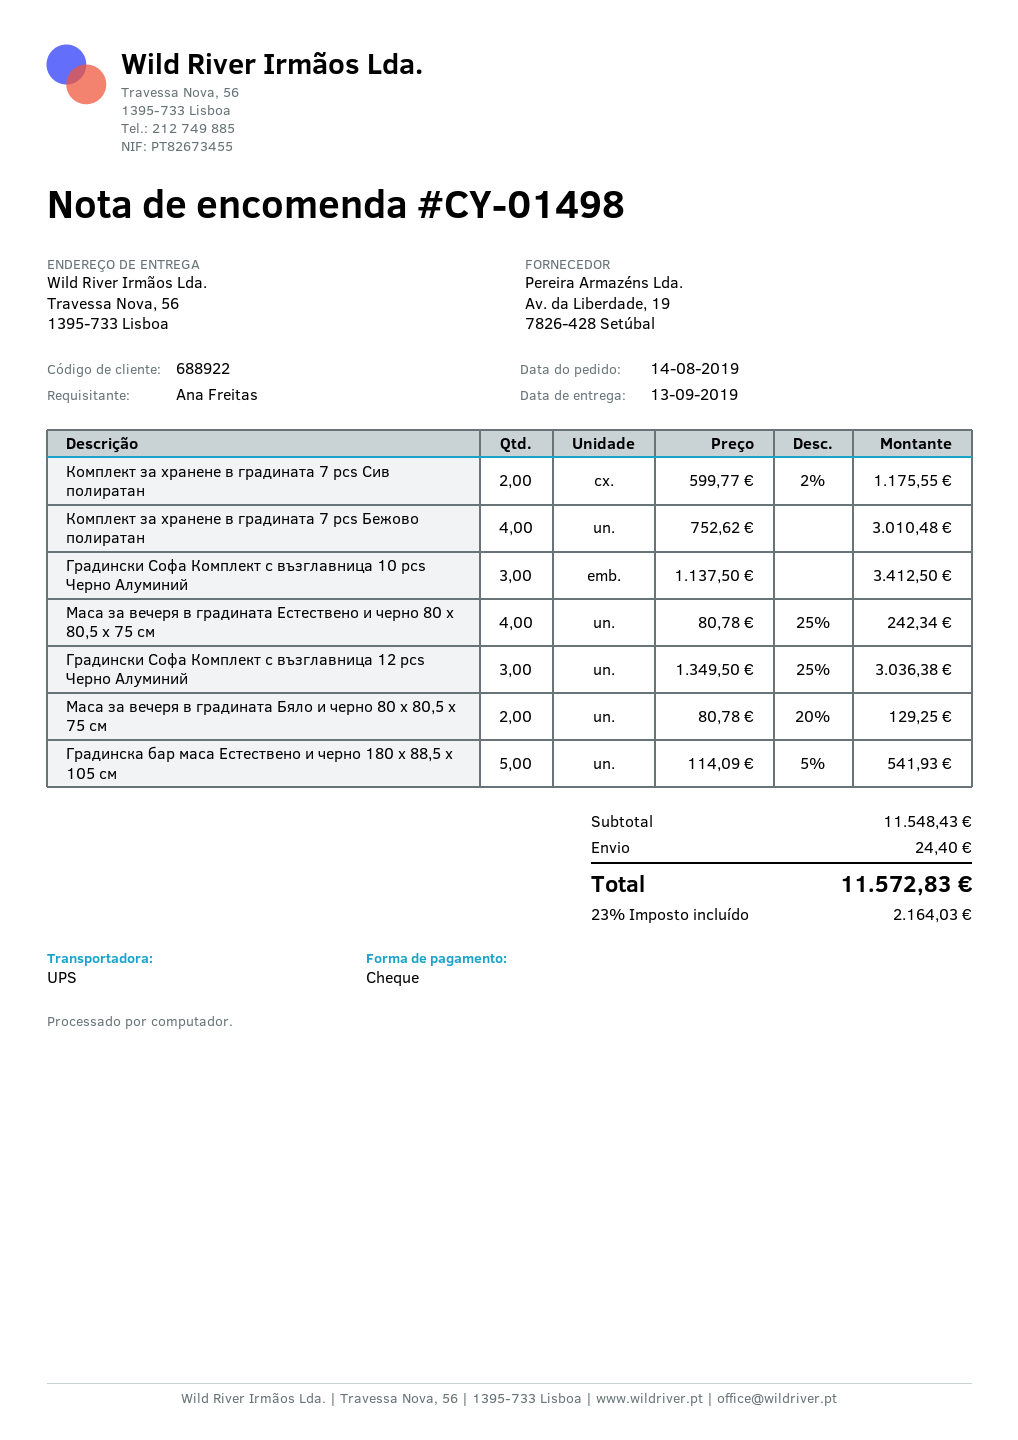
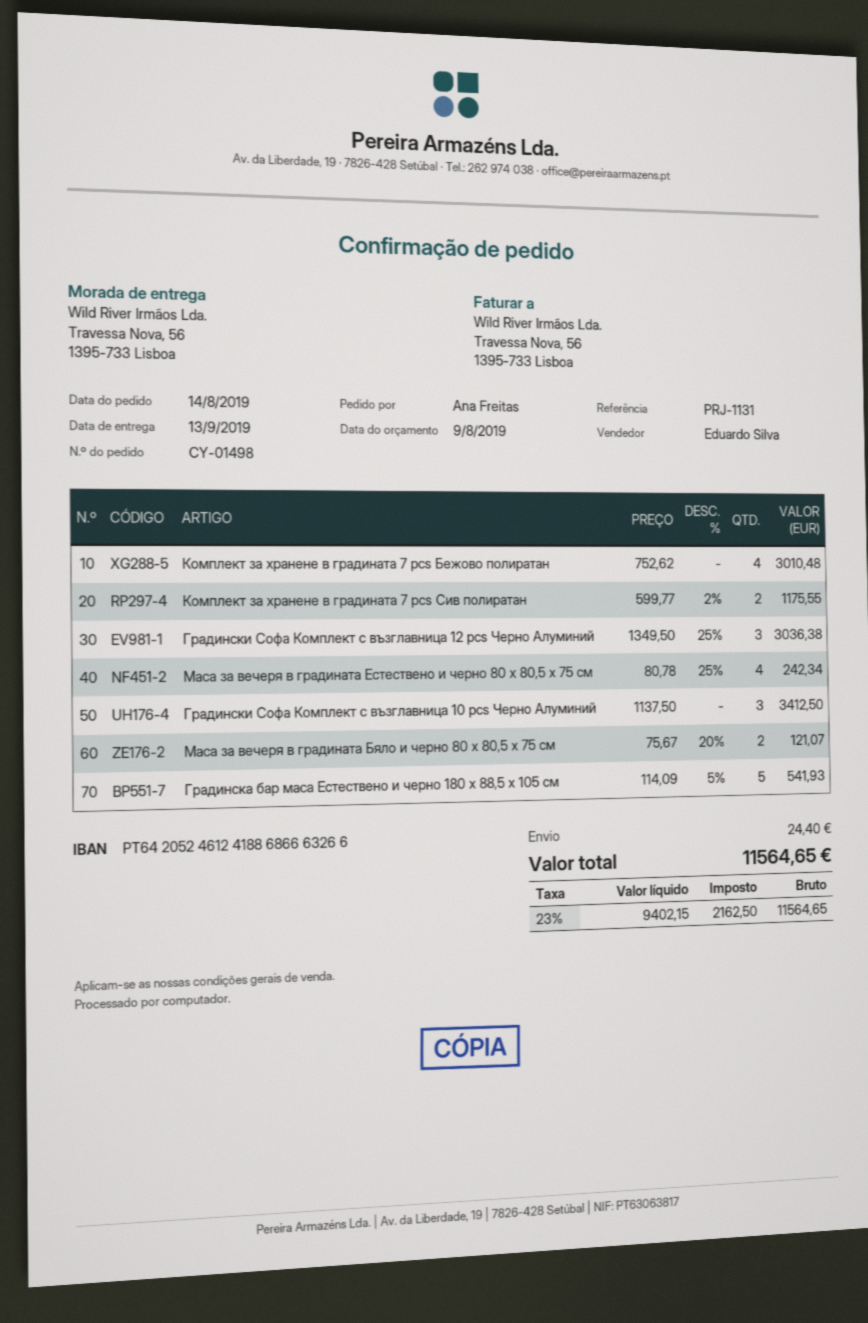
Маса за вечеря в градината Бяло и черно 80 x 80,5 x 75 см: 2 x 80.78 - 20% = 129.25 -> 2 x 75.67 - 20% = 121.07
tax: 23% = 2164.03 -> 23% = 2162.50
total: 11572.83 -> 11564.65

